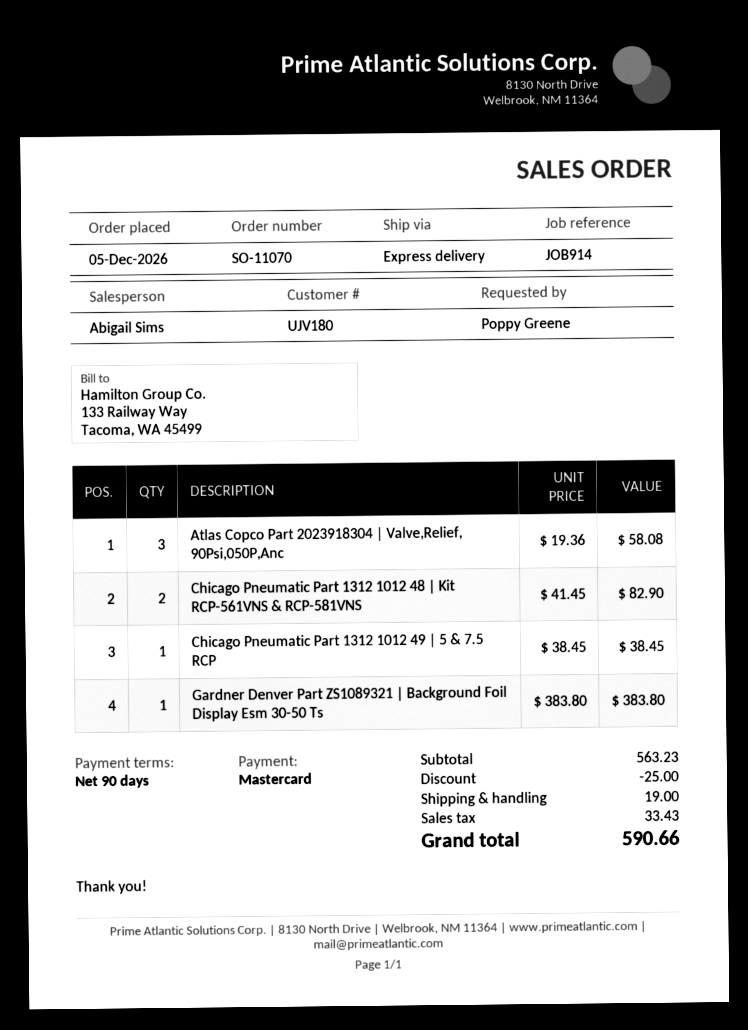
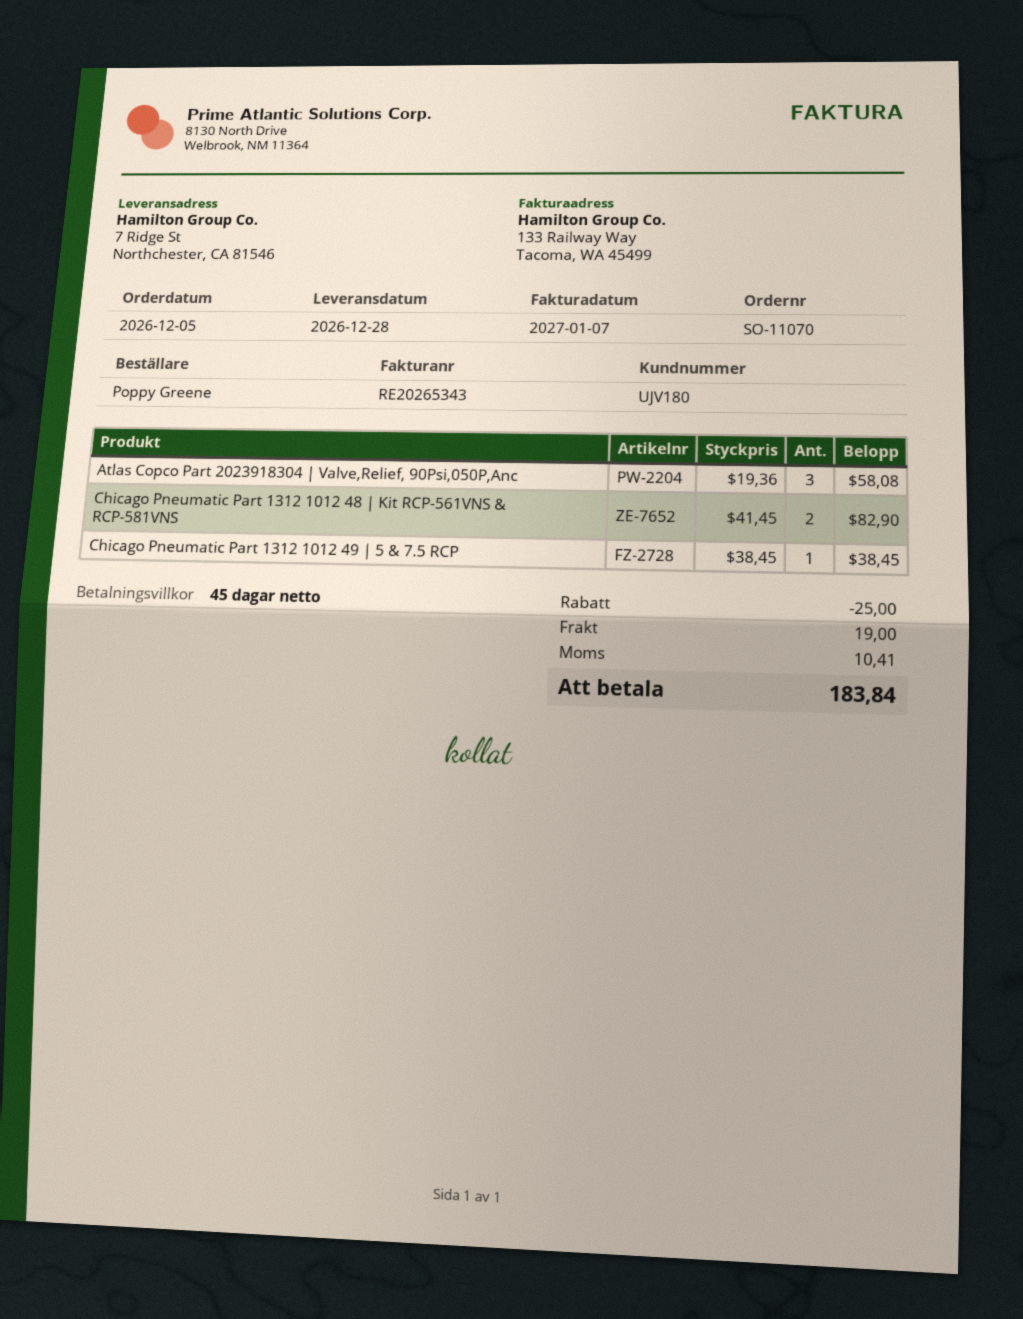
payment terms: 90 days -> 45 days
Gardner Denver Part ZS1089321 | Background Foil Display Esm 30-50 Ts: 1 x 383.80 = 383.80 -> none
tax: 33.43 -> 10.41
total: 590.66 -> 183.84

